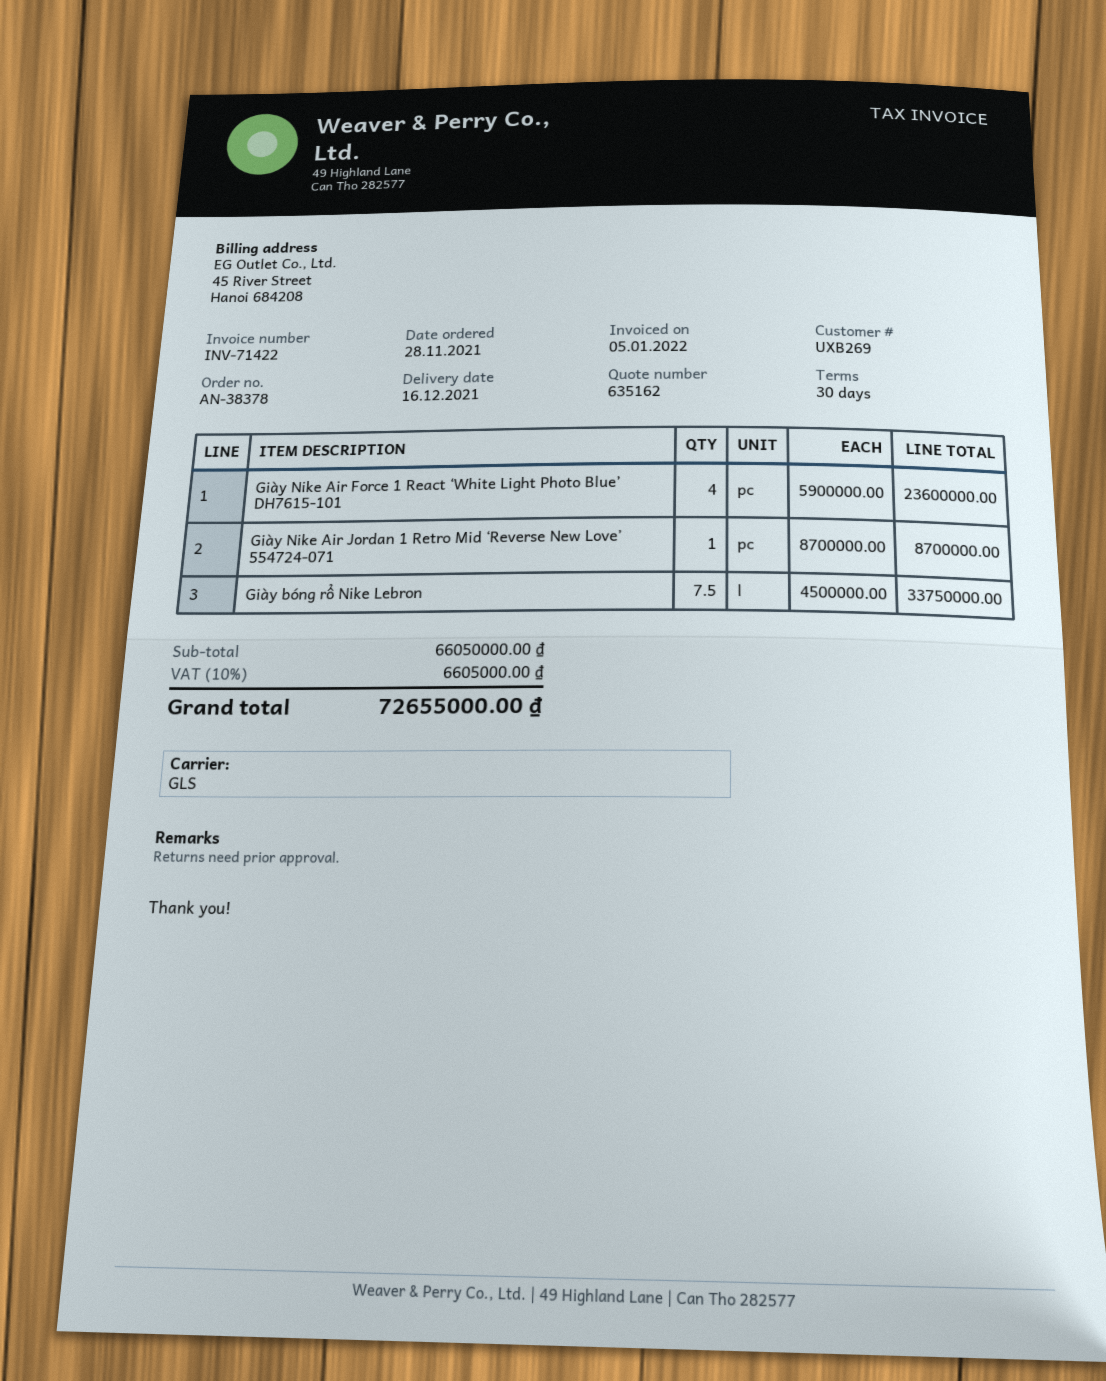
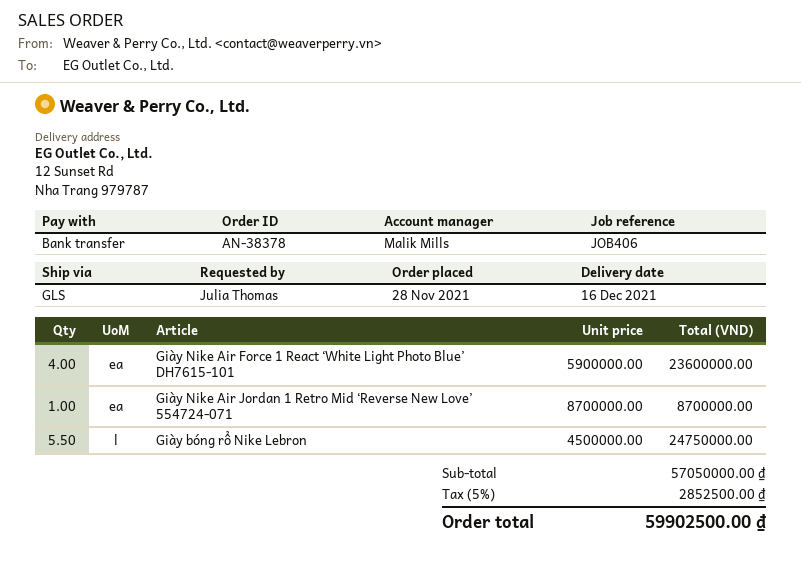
Giày bóng rổ Nike Lebron: 7.5 x 4500000.00 = 33750000.00 -> 5.5 x 4500000.00 = 24750000.00
subtotal: 66050000.00 -> 57050000.00
tax: 10% = 6605000.00 -> 5% = 2852500.00
total: 72655000.00 -> 59902500.00

